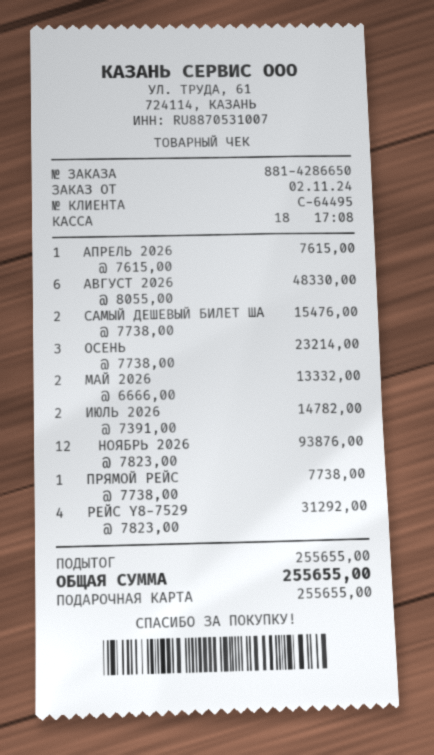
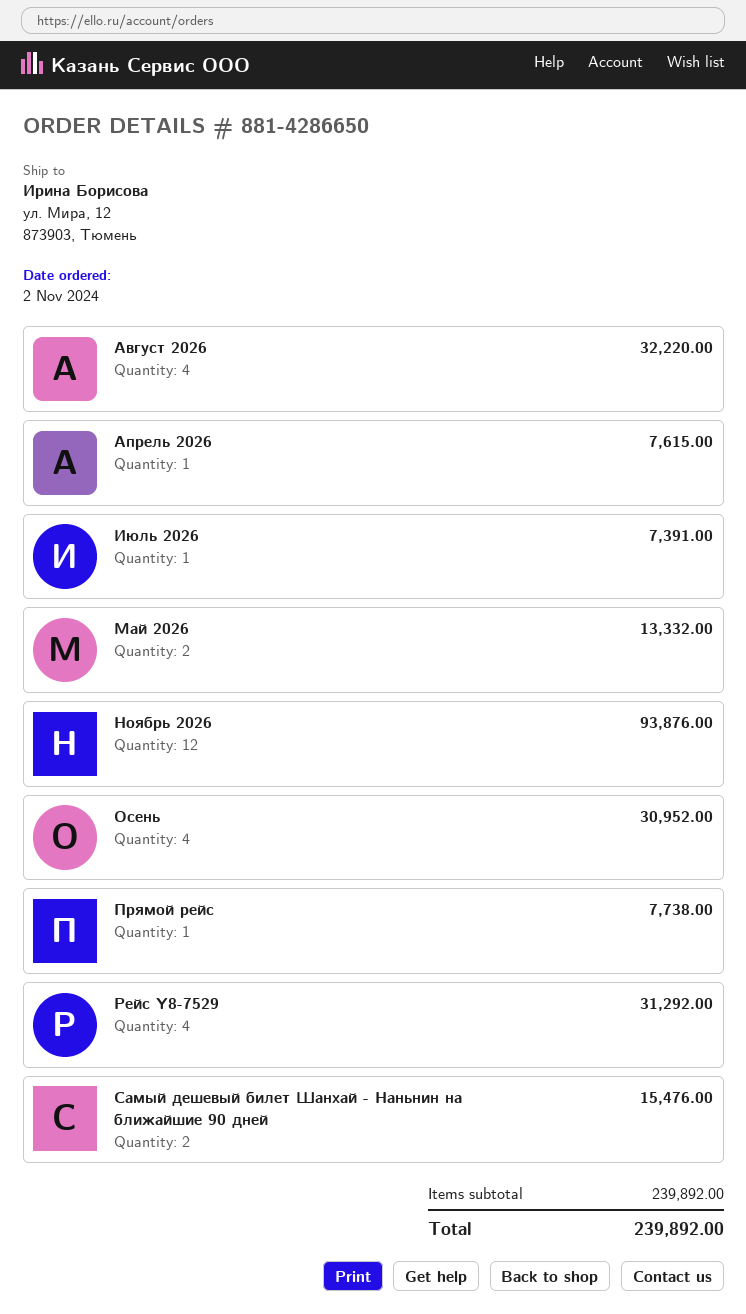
АВГУСТ 2026: 6 for 48330.00 -> 4 for 32220.00
ОСЕНЬ: 3 for 23214.00 -> 4 for 30952.00
ИЮЛЬ 2026: 2 for 14782.00 -> 1 for 7391.00
subtotal: 255655.00 -> 239892.00
total: 255655.00 -> 239892.00

